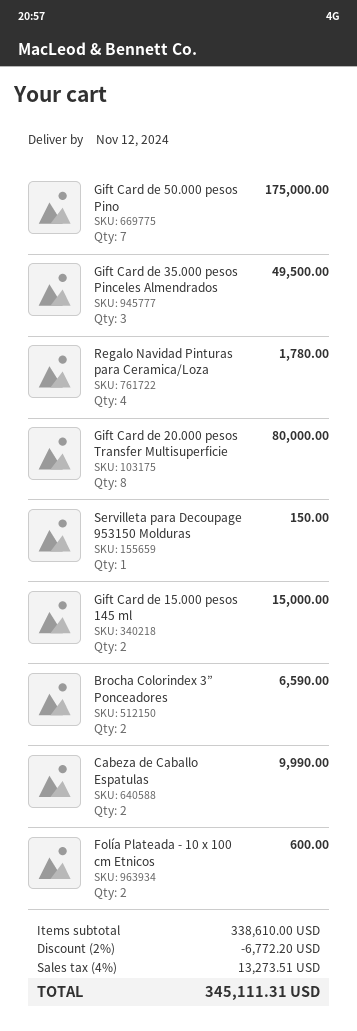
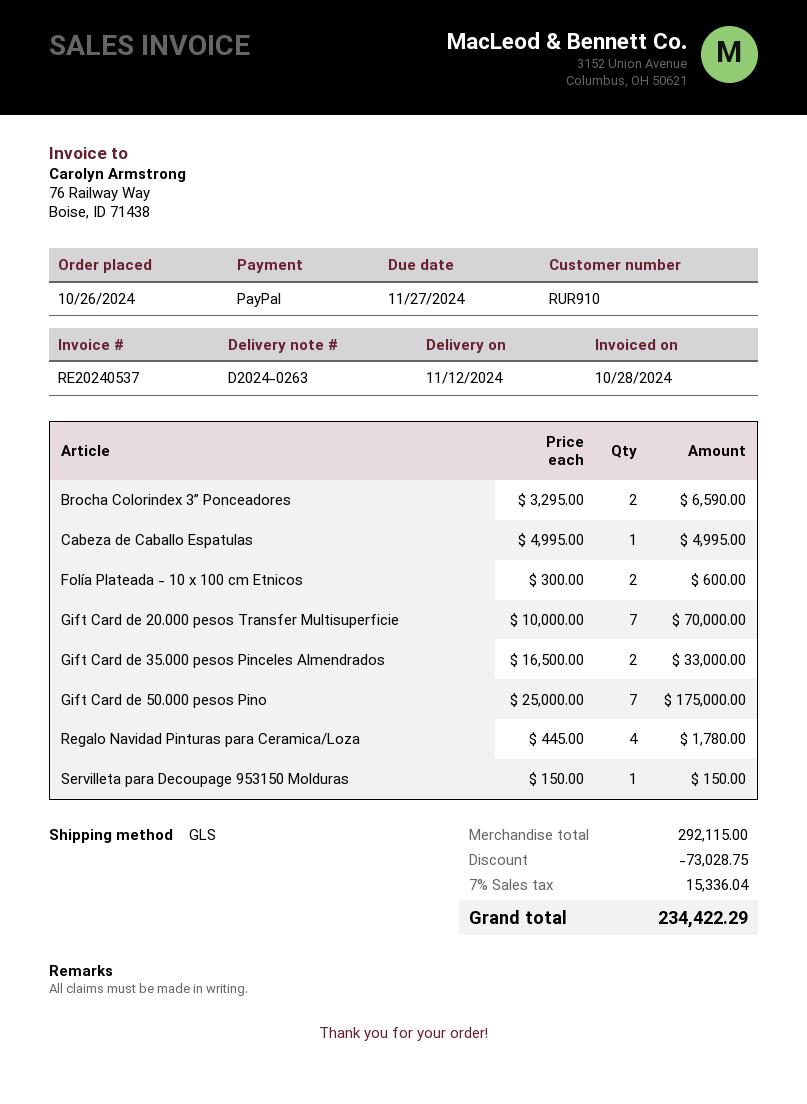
Gift Card de 35.000 pesos Pinceles Almendrados: 3 for 49500.00 -> 2 for 33000.00
Gift Card de 20.000 pesos Transfer Multisuperficie: 8 for 80000.00 -> 7 for 70000.00
Gift Card de 15.000 pesos 145 ml: 2 for 15000.00 -> none
Cabeza de Caballo Espatulas: 2 for 9990.00 -> 1 for 4995.00
subtotal: 338610.00 -> 292115.00
discount: 6772.20 -> 73028.75
tax: 4% = 13273.51 -> 7% = 15336.04
total: 345111.31 -> 234422.29

